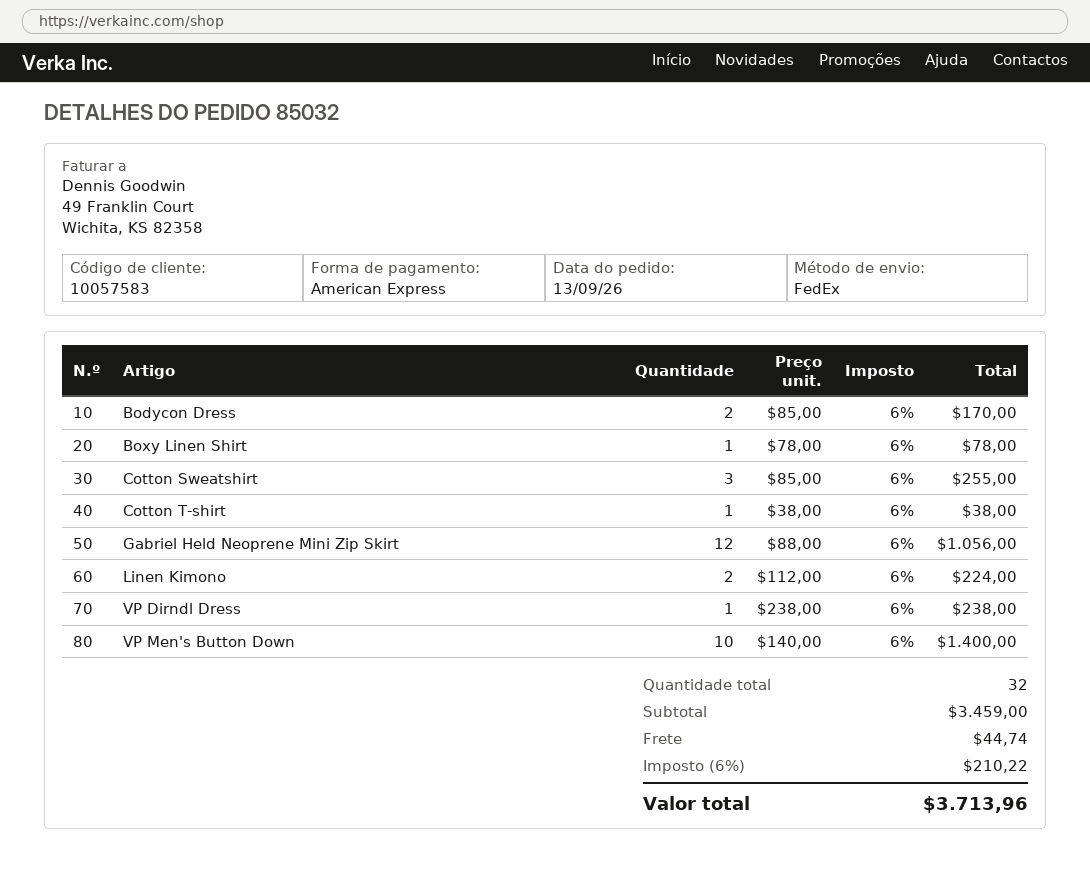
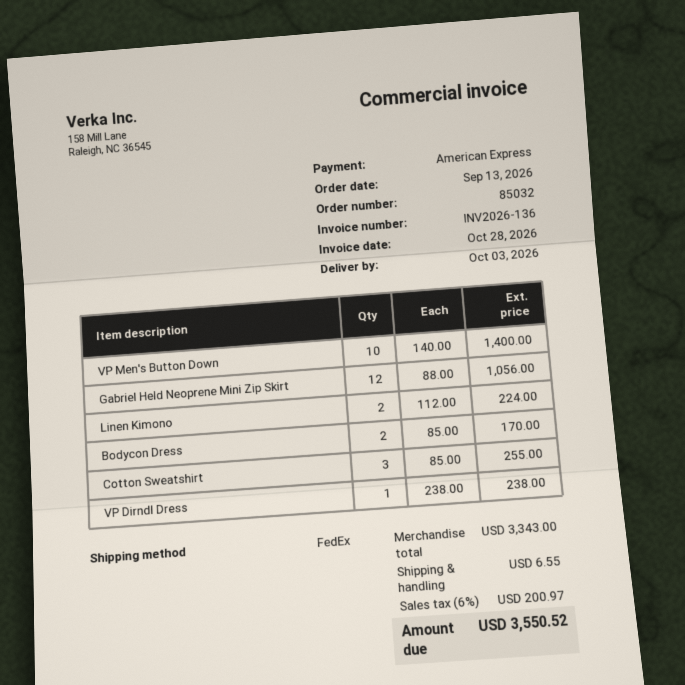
Boxy Linen Shirt: 1 x 78.00 = 78.00 -> none
Cotton T-shirt: 1 x 38.00 = 38.00 -> none
subtotal: 3459.00 -> 3343.00
shipping: 44.74 -> 6.55
tax: 6% = 210.22 -> 6% = 200.97
total: 3713.96 -> 3550.52

